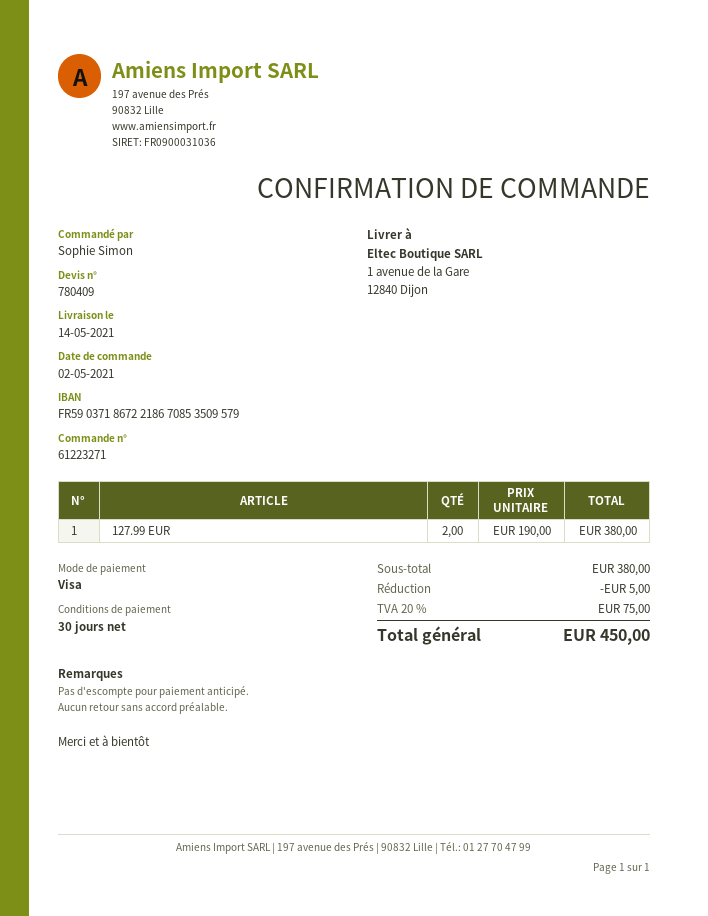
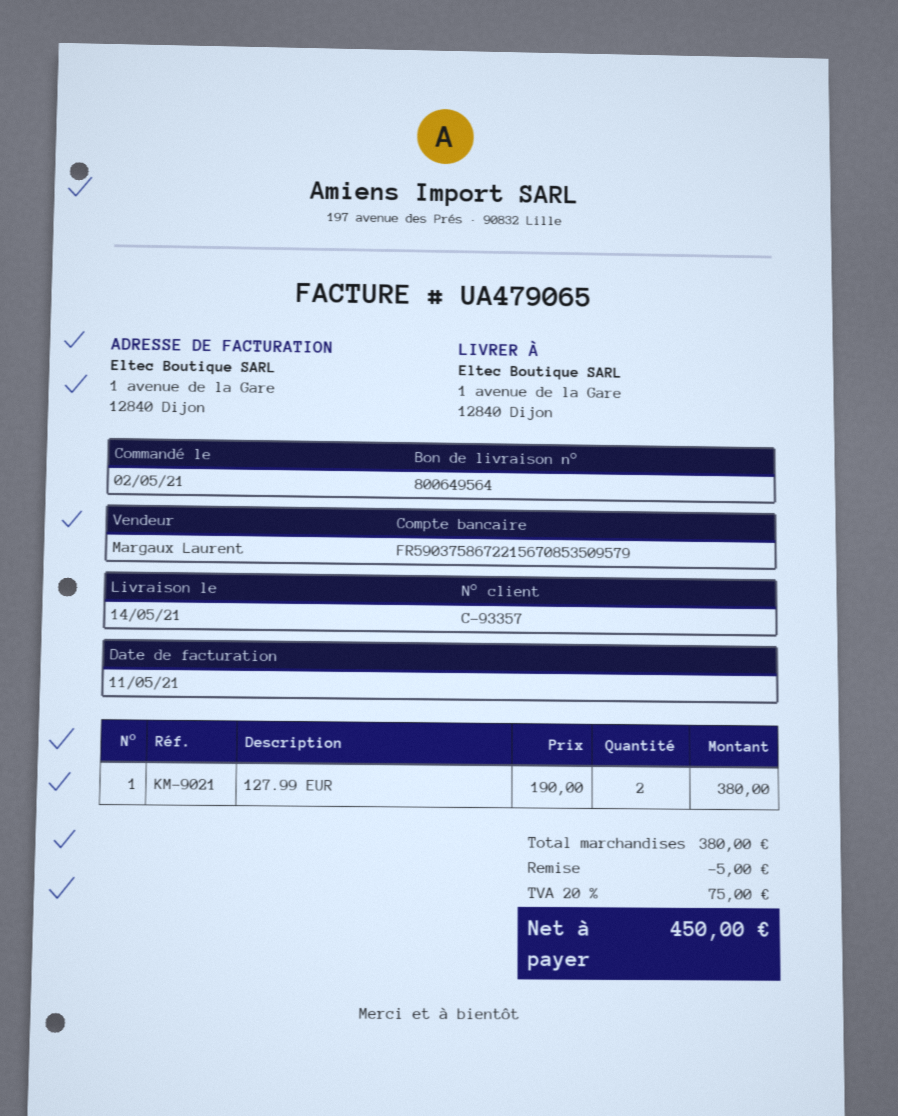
bank account: FR5903718672218670853509579 -> FR5903758672215670853509579

